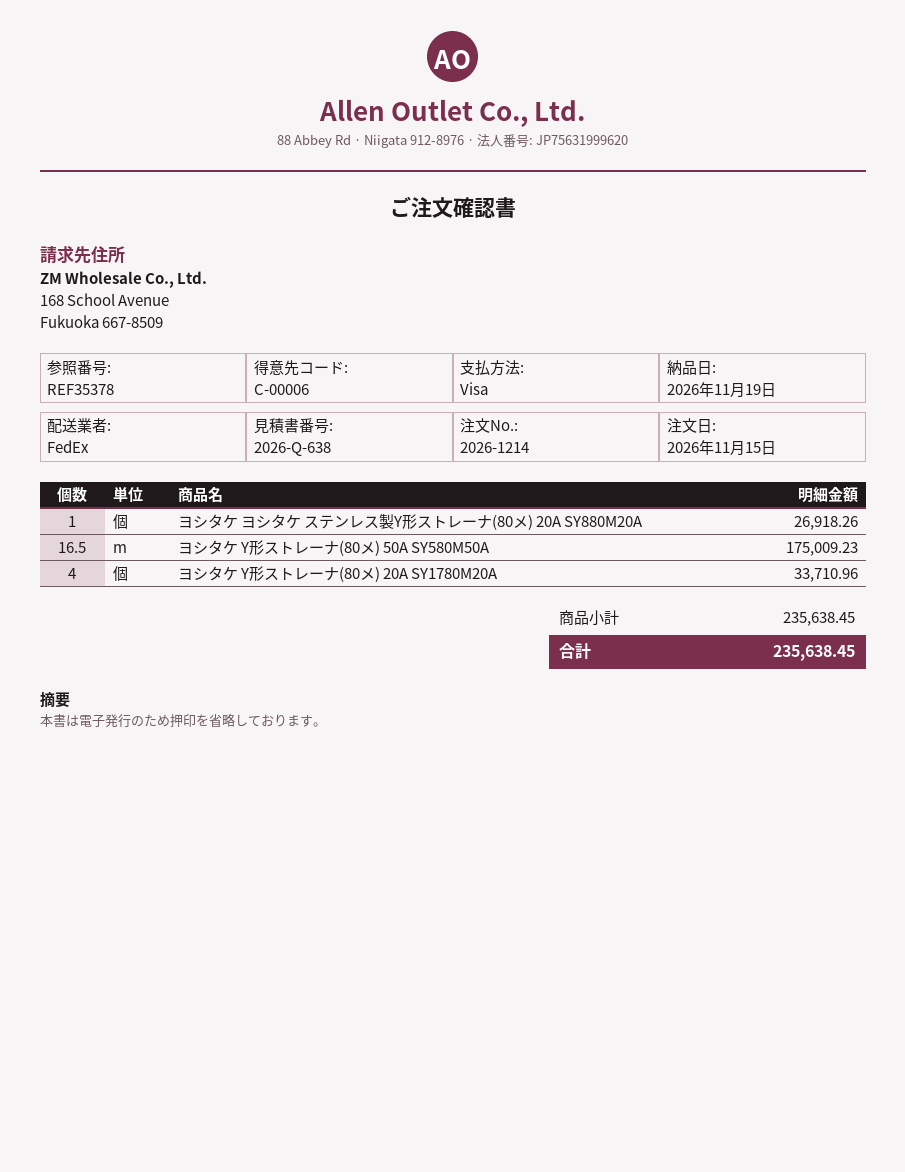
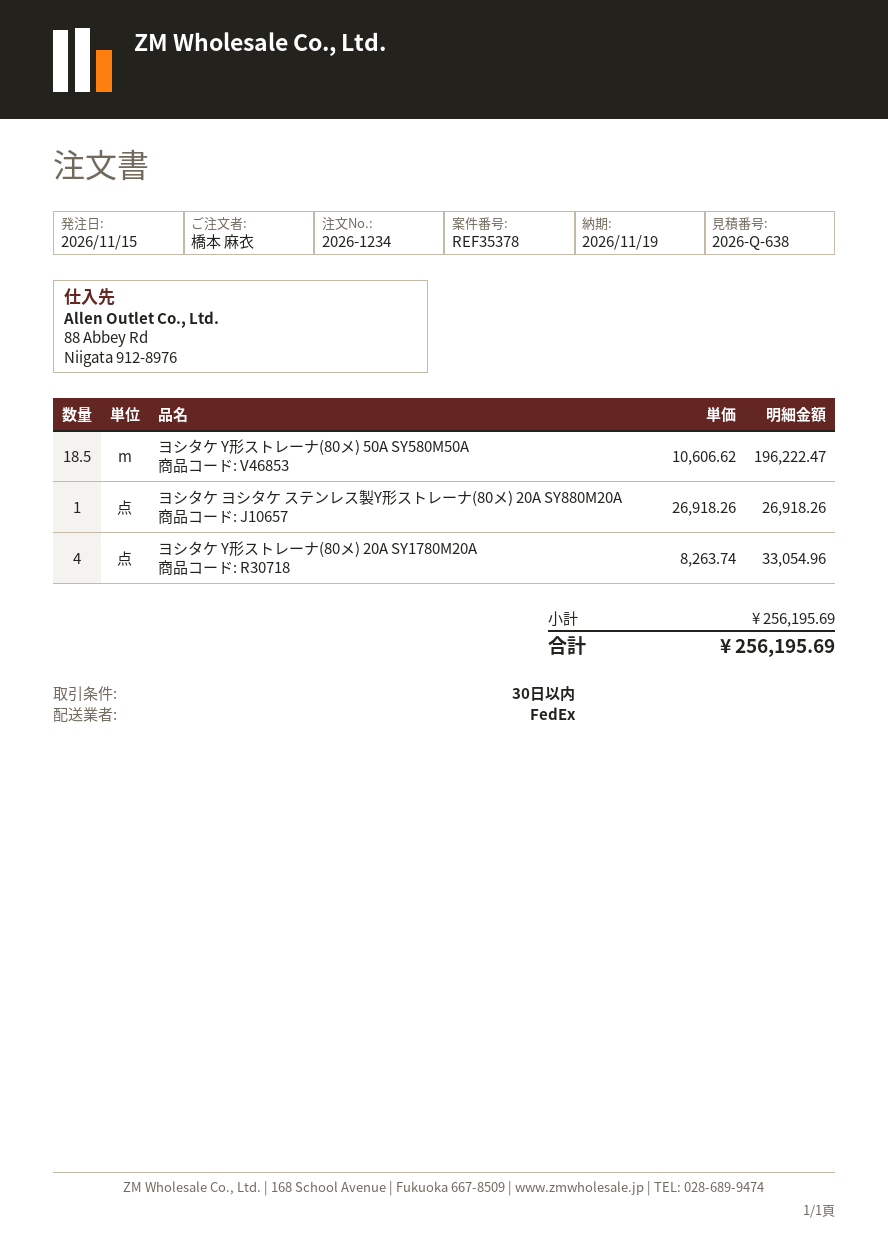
order number: 2026-1214 -> 2026-1234
ヨシタケ Y形ストレーナ(80メ) 50A SY580M50A: 16.5 for 175009.23 -> 18.5 for 196222.47
ヨシタケ Y形ストレーナ(80メ) 20A SY1780M20A: 4 for 33710.96 -> 4 for 33054.96
subtotal: 235638.45 -> 256195.69
total: 235638.45 -> 256195.69

